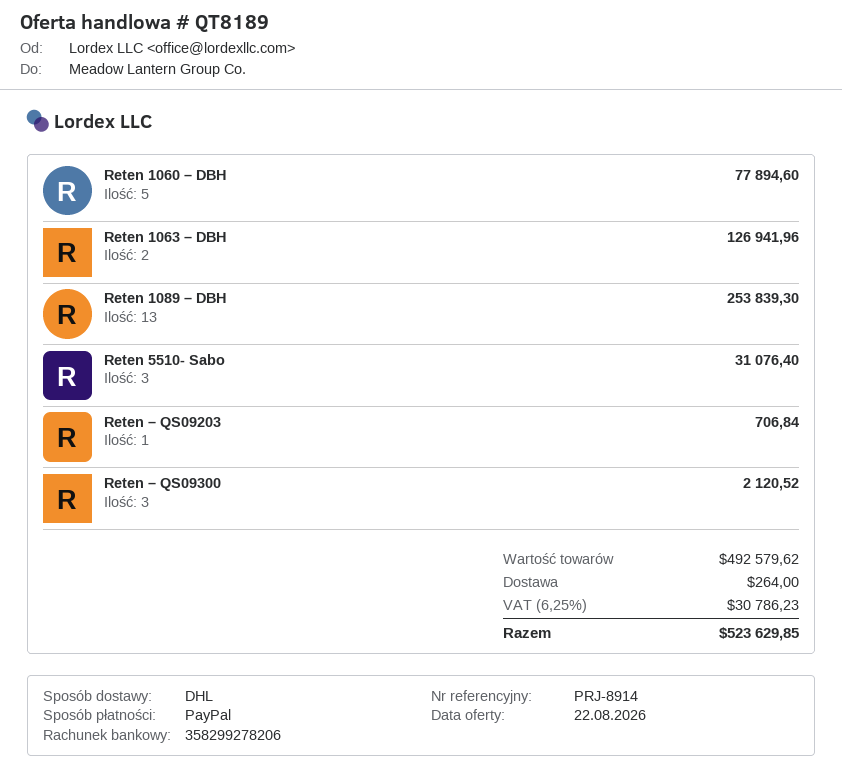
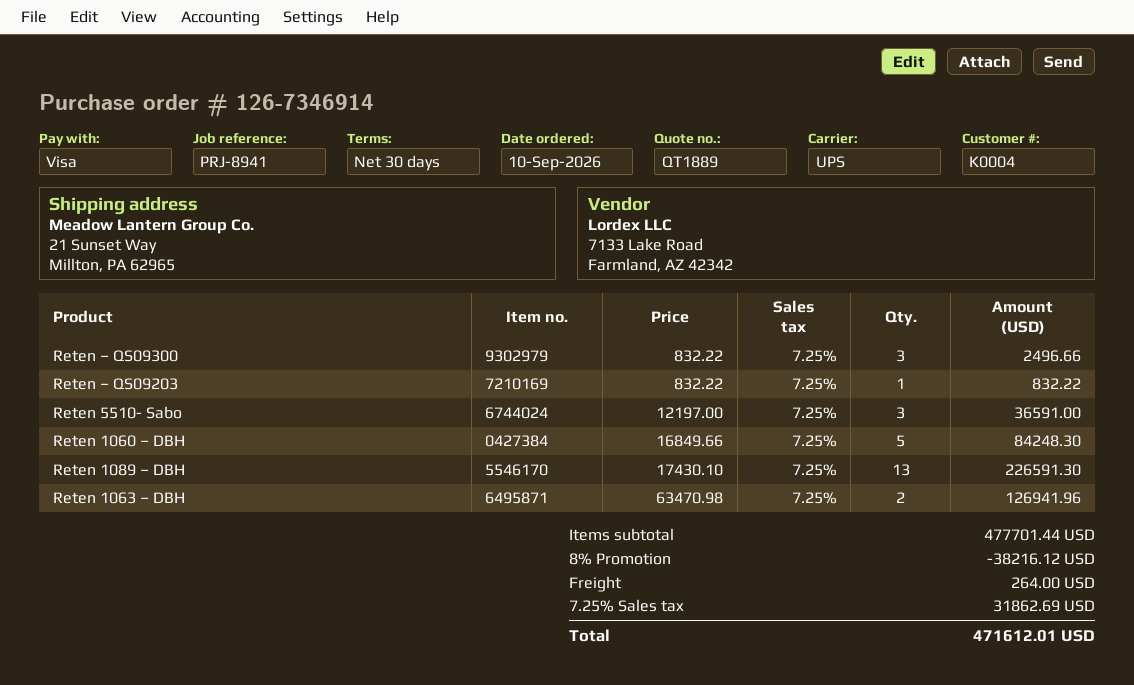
quote number: QT8189 -> QT1889
reference: PRJ-8914 -> PRJ-8941
payment method: PayPal -> Visa
shipping method: DHL -> UPS
Reten 1060 – DBH: 5 for 77894.60 -> 5 for 84248.30
Reten 1089 – DBH: 13 for 253839.30 -> 13 for 226591.30
Reten 5510- Sabo: 3 for 31076.40 -> 3 for 36591.00
Reten – QS09203: 1 for 706.84 -> 1 for 832.22
Reten – QS09300: 3 for 2120.52 -> 3 for 2496.66
subtotal: 492579.62 -> 477701.44
discount: none -> 8% = 38216.12
tax: 6.25% = 30786.23 -> 7.25% = 31862.69
total: 523629.85 -> 471612.01

